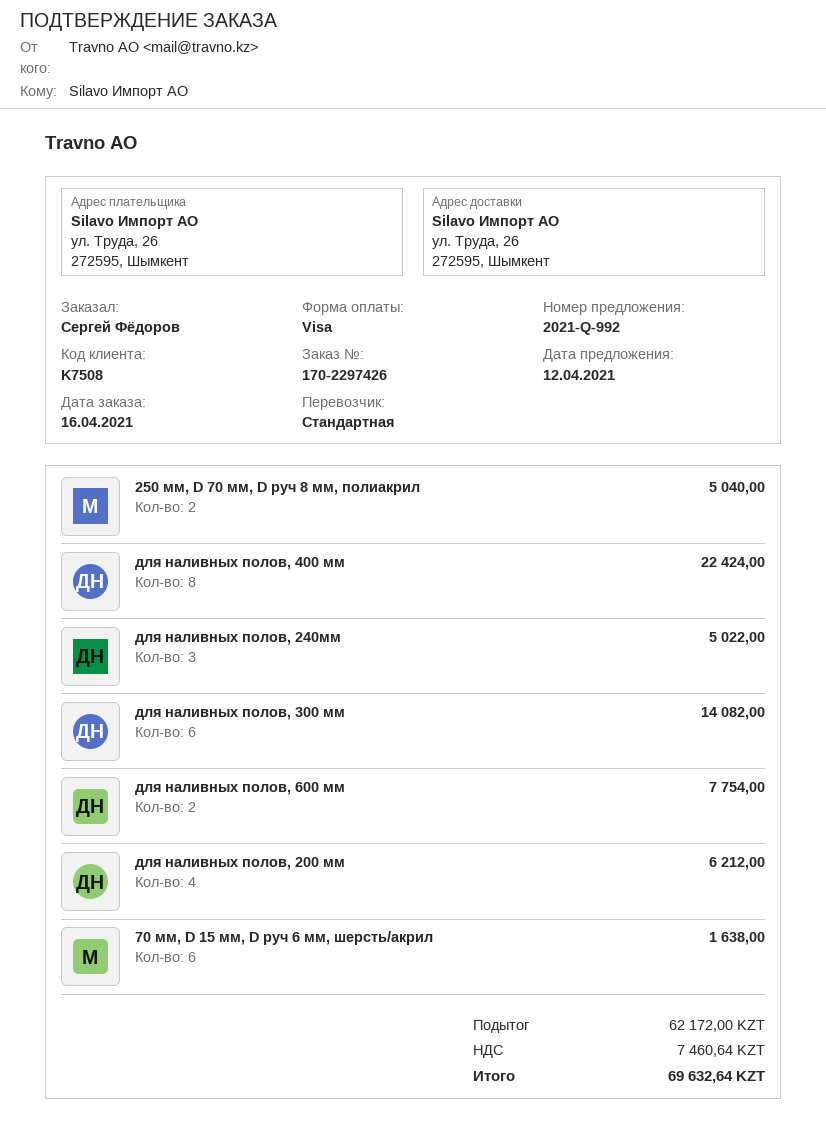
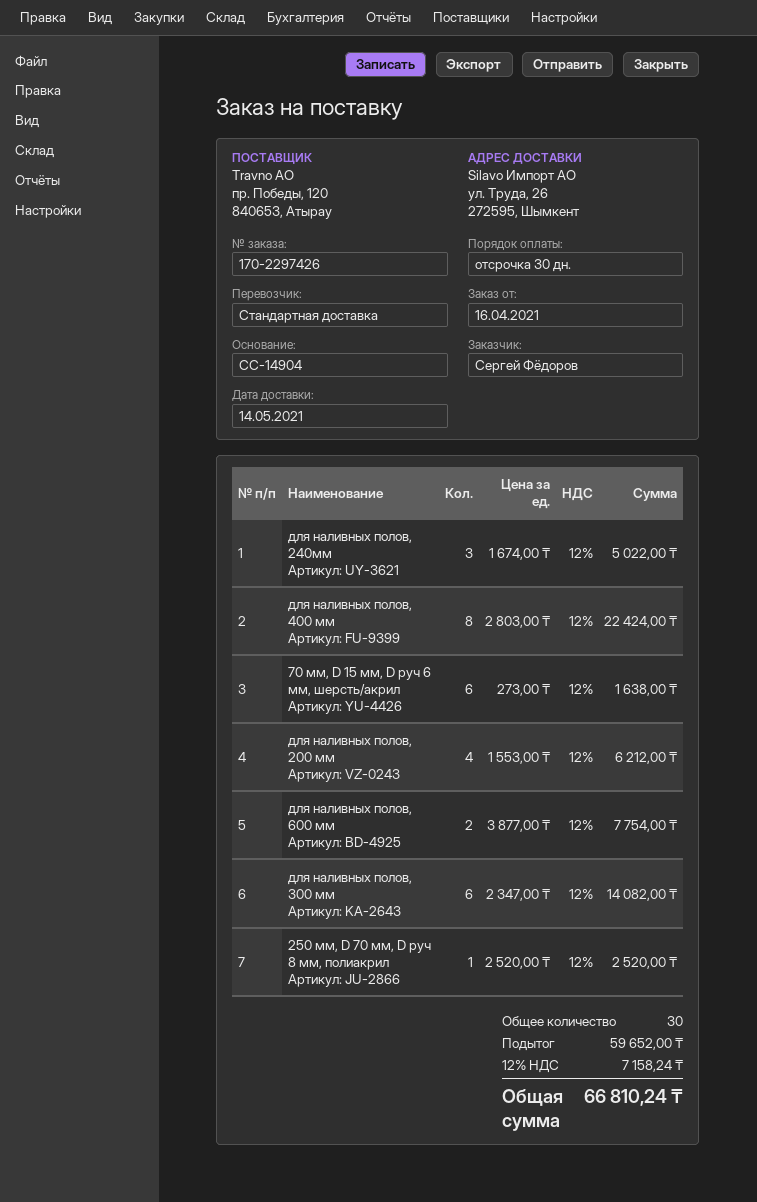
250 мм, D 70 мм, D руч 8 мм, полиакрил: 2 for 5040.00 -> 1 for 2520.00
subtotal: 62172.00 -> 59652.00
tax: 7460.64 -> 7158.24
total: 69632.64 -> 66810.24

